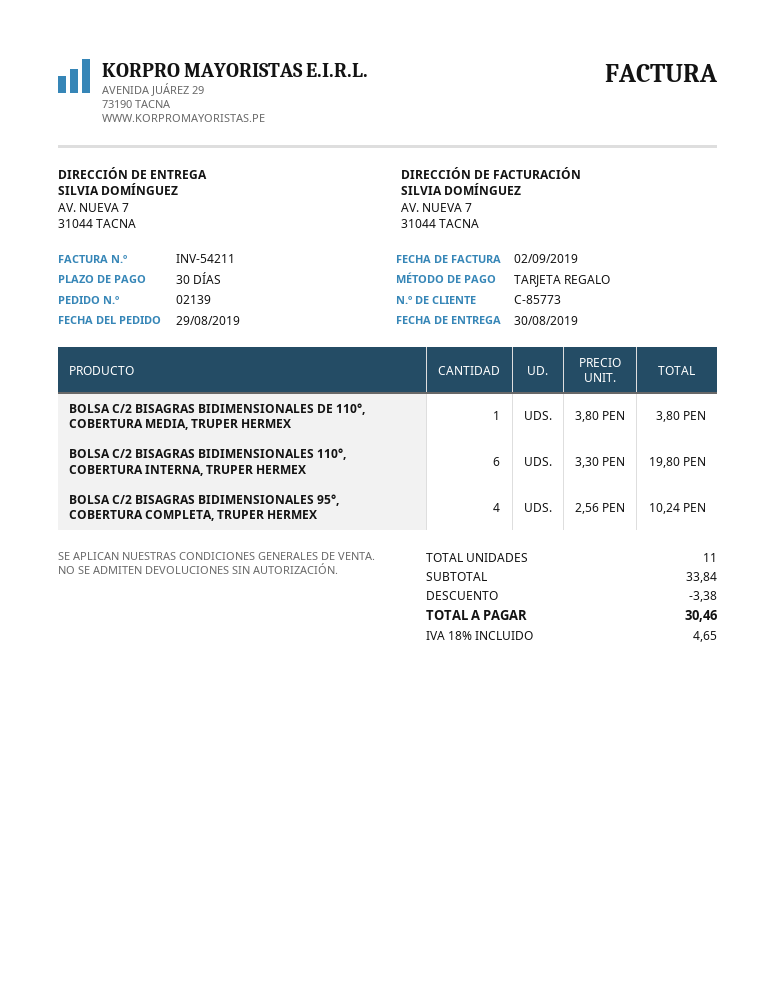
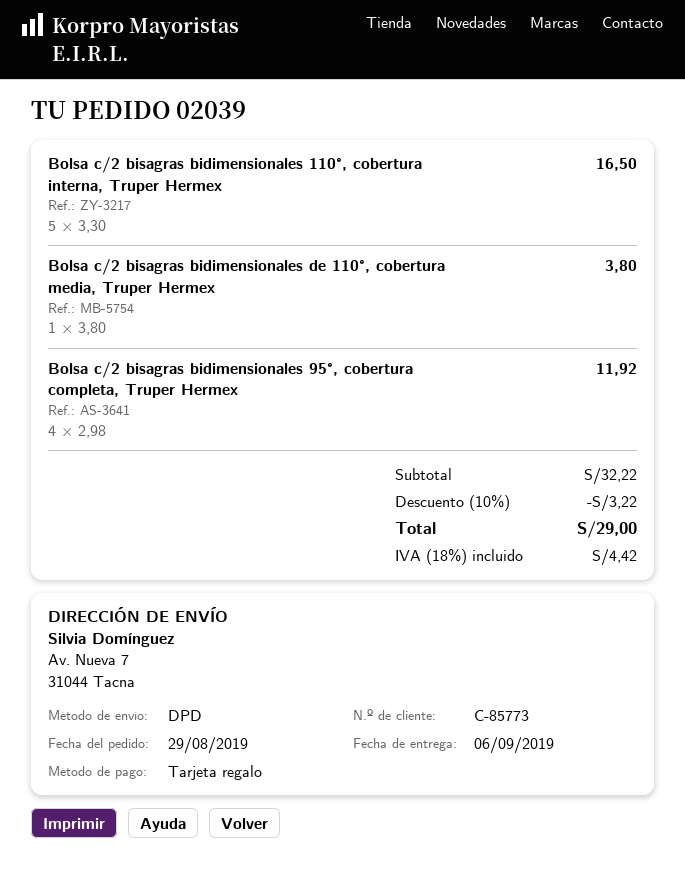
order number: 02139 -> 02039
delivery date: 2019-08-30 -> 2019-09-06
BOLSA C/2 BISAGRAS BIDIMENSIONALES 110°, COBERTURA INTERNA, TRUPER HERMEX: 6 x 3.30 = 19.80 -> 5 x 3.30 = 16.50
BOLSA C/2 BISAGRAS BIDIMENSIONALES 95°, COBERTURA COMPLETA, TRUPER HERMEX: 4 x 2.56 = 10.24 -> 4 x 2.98 = 11.92
subtotal: 33.84 -> 32.22
discount: 3.38 -> 3.22
tax: 18% = 4.65 -> 18% = 4.42
total: 30.46 -> 29.00

